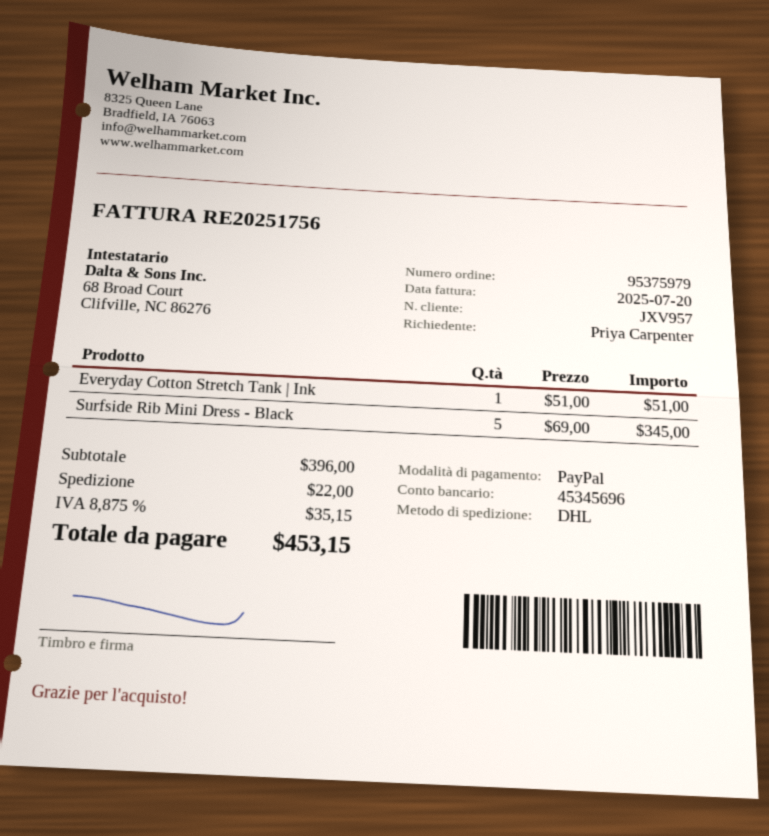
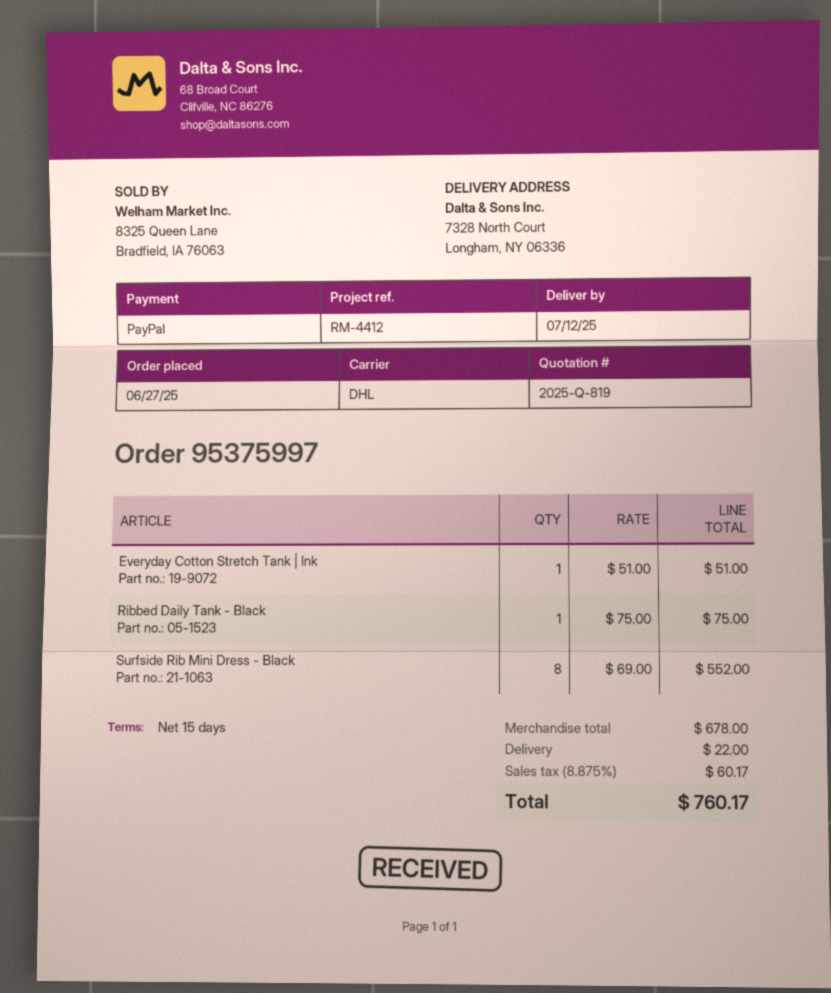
order number: 95375979 -> 95375997
Surfside Rib Mini Dress - Black: 5 x 69.00 = 345.00 -> 8 x 69.00 = 552.00
Ribbed Daily Tank - Black: none -> 1 x 75.00 = 75.00
subtotal: 396.00 -> 678.00
tax: 8.875% = 35.15 -> 8.875% = 60.17
total: 453.15 -> 760.17

